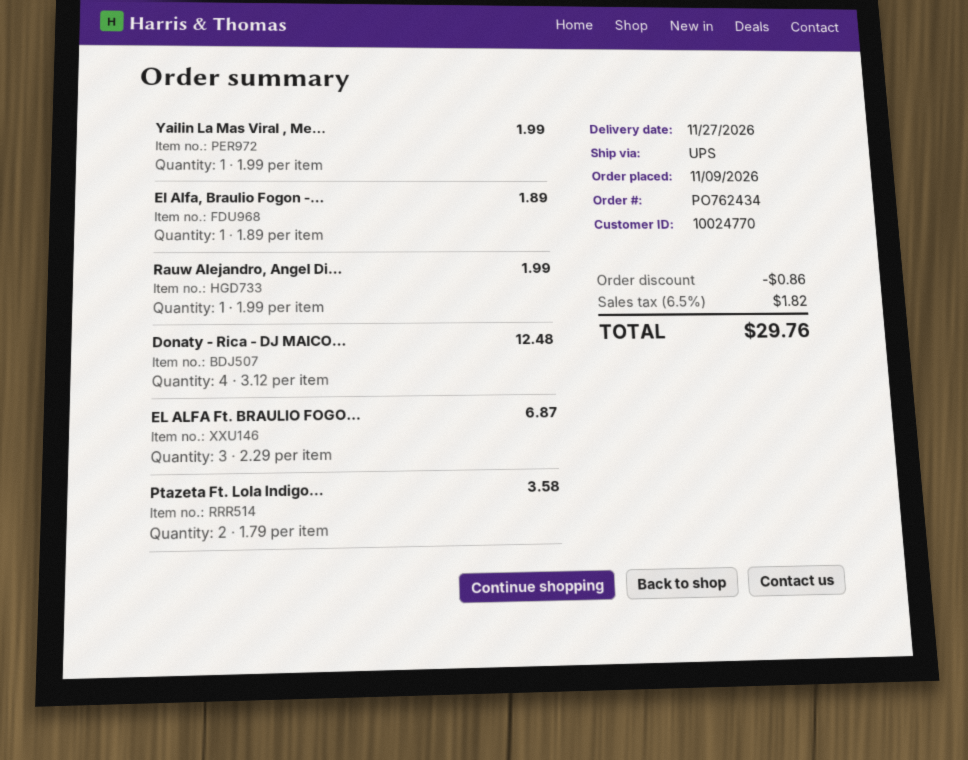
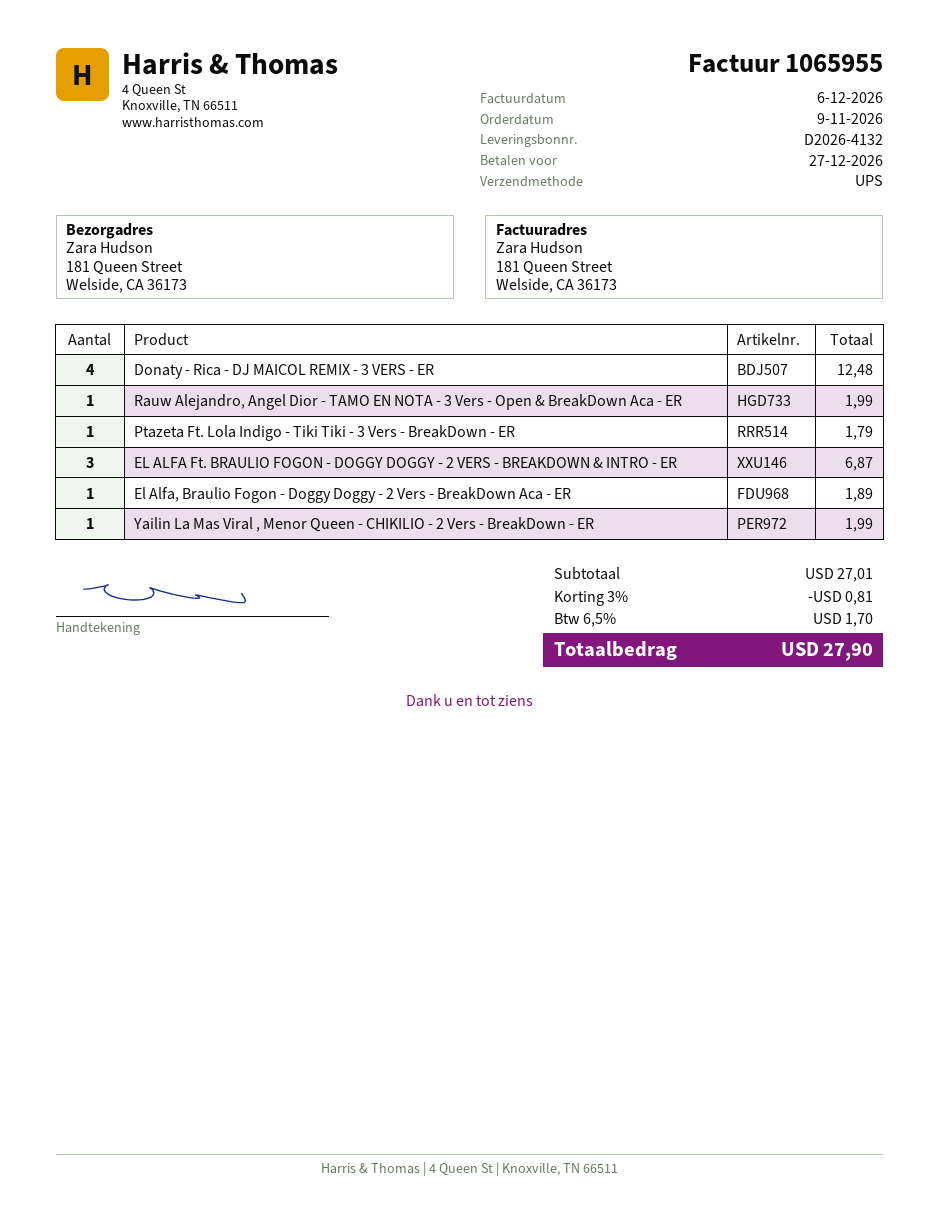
Ptazeta Ft. Lola Indigo...: 2 for 3.58 -> 1 for 1.79
discount: 0.86 -> 0.81
tax: 6.5% = 1.82 -> 6.5% = 1.70
total: 29.76 -> 27.90

